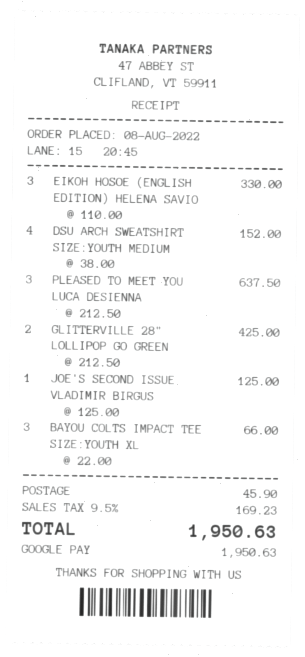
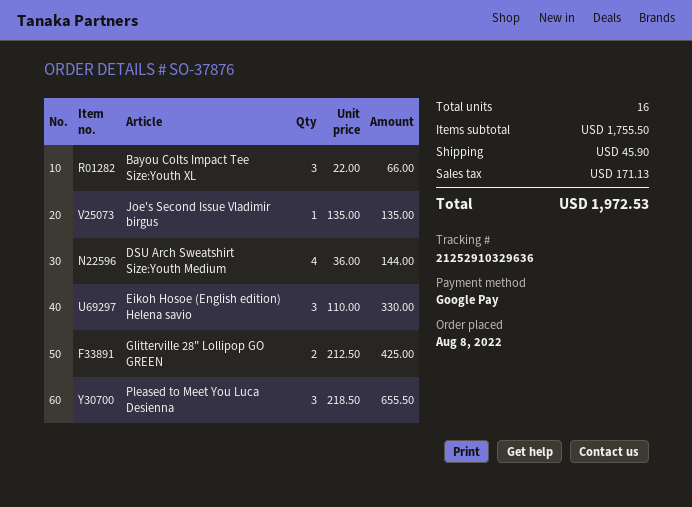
DSU ARCH SWEATSHIRT SIZE:YOUTH MEDIUM: 4 x 38.00 = 152.00 -> 4 x 36.00 = 144.00
PLEASED TO MEET YOU LUCA DESIENNA: 3 x 212.50 = 637.50 -> 3 x 218.50 = 655.50
JOE'S SECOND ISSUE VLADIMIR BIRGUS: 1 x 125.00 = 125.00 -> 1 x 135.00 = 135.00
tax: 169.23 -> 171.13
total: 1950.63 -> 1972.53

